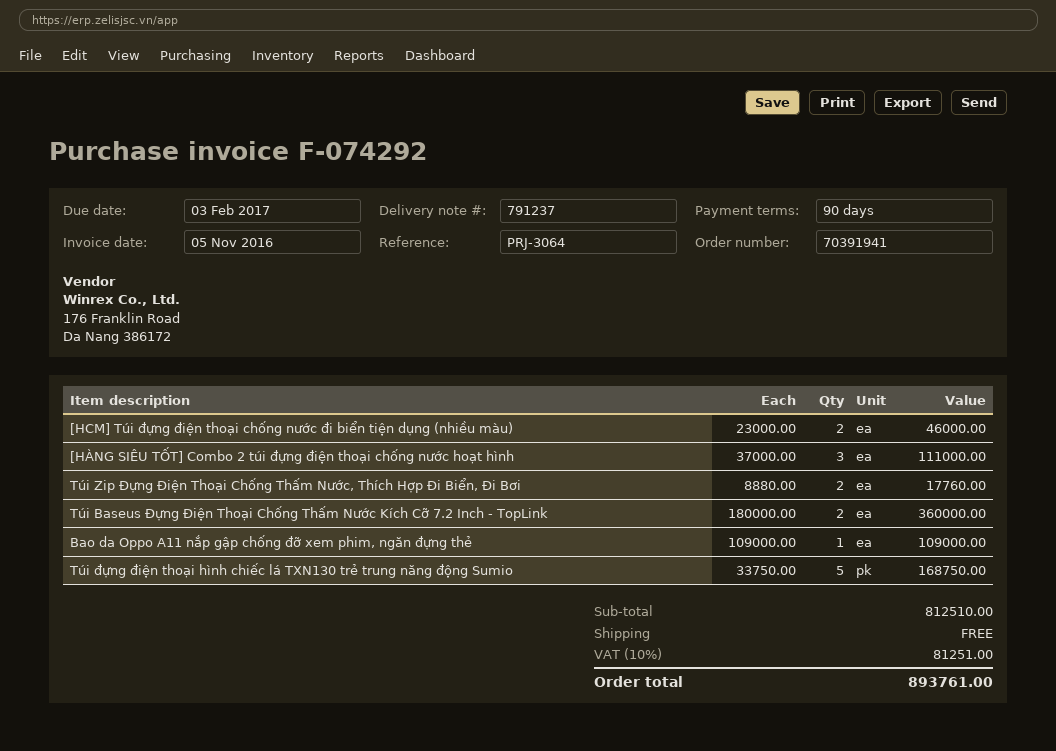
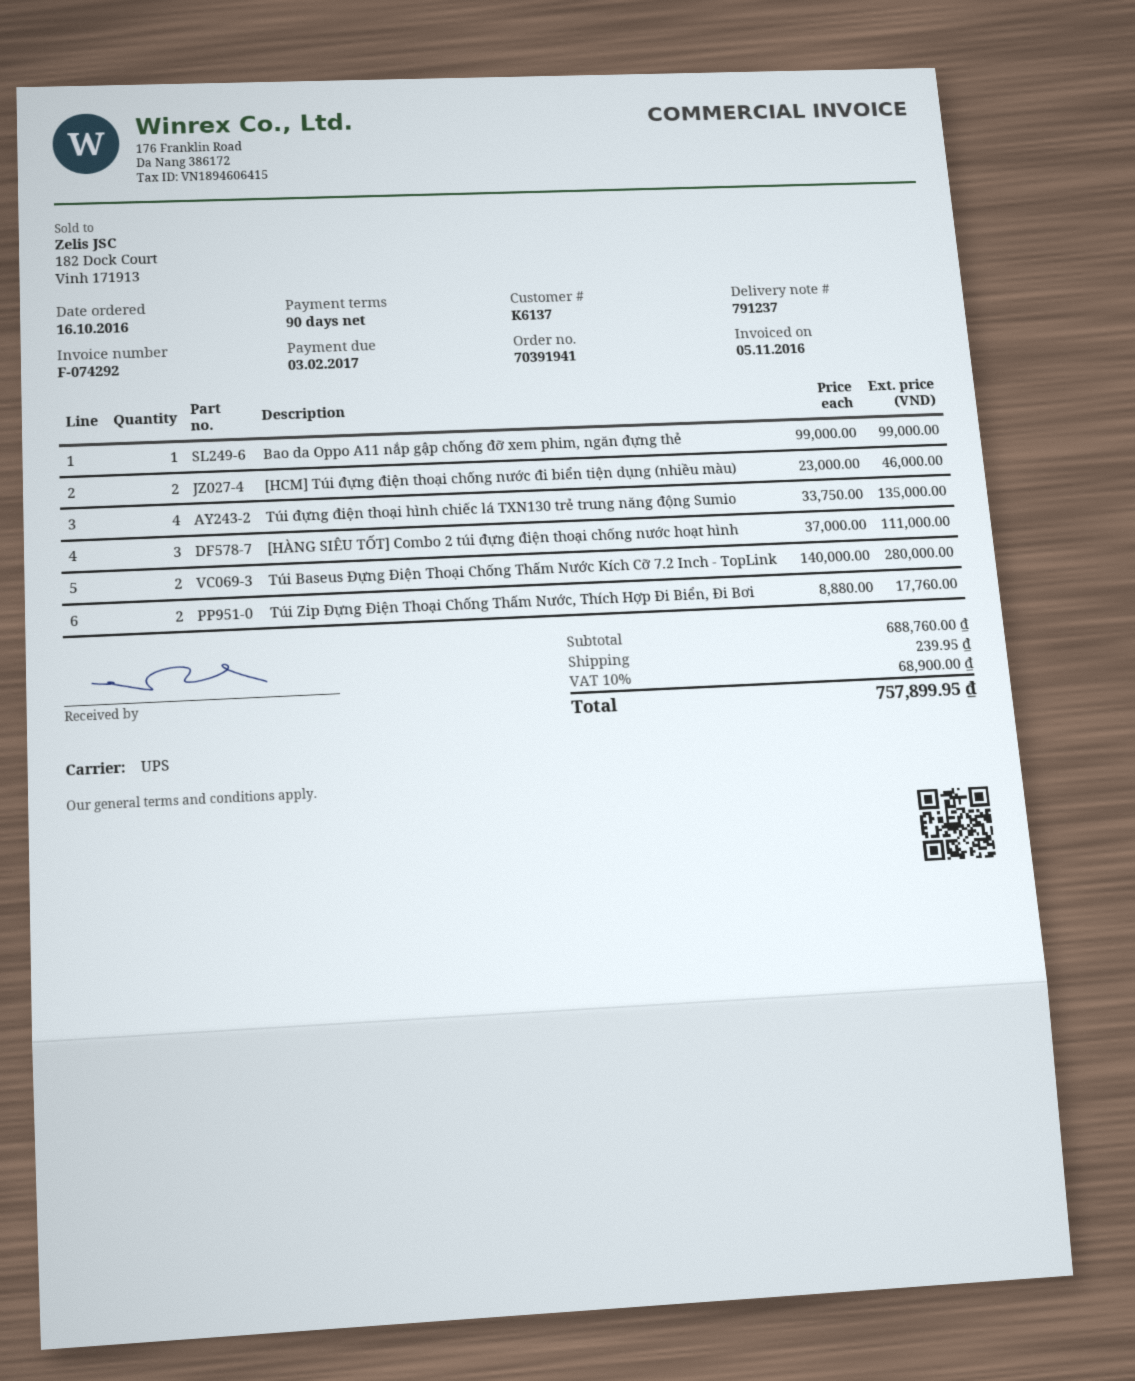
Túi Baseus Đựng Điện Thoại Chống Thấm Nước Kích Cỡ 7.2 Inch - TopLink: 2 x 180000.00 = 360000.00 -> 2 x 140000.00 = 280000.00
Bao da Oppo A11 nắp gập chống đỡ xem phim, ngăn đựng thẻ: 1 x 109000.00 = 109000.00 -> 1 x 99000.00 = 99000.00
Túi đựng điện thoại hình chiếc lá TXN130 trẻ trung năng động Sumio: 5 x 33750.00 = 168750.00 -> 4 x 33750.00 = 135000.00
subtotal: 812510.00 -> 688760.00
shipping: 0.00 -> 239.95
tax: 10% = 81251.00 -> 10% = 68900.00
total: 893761.00 -> 757899.95

